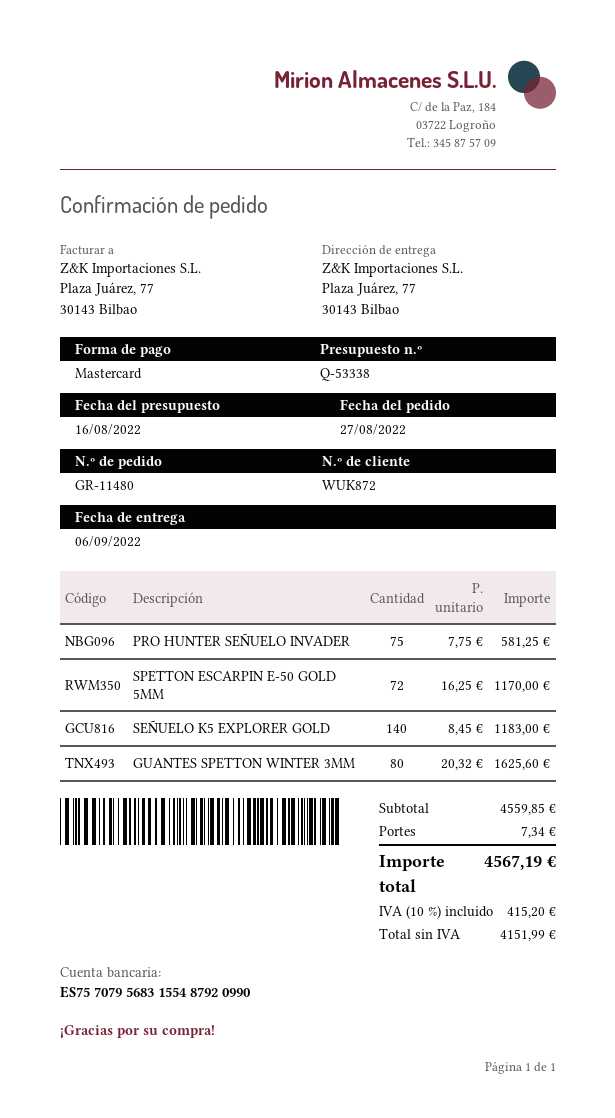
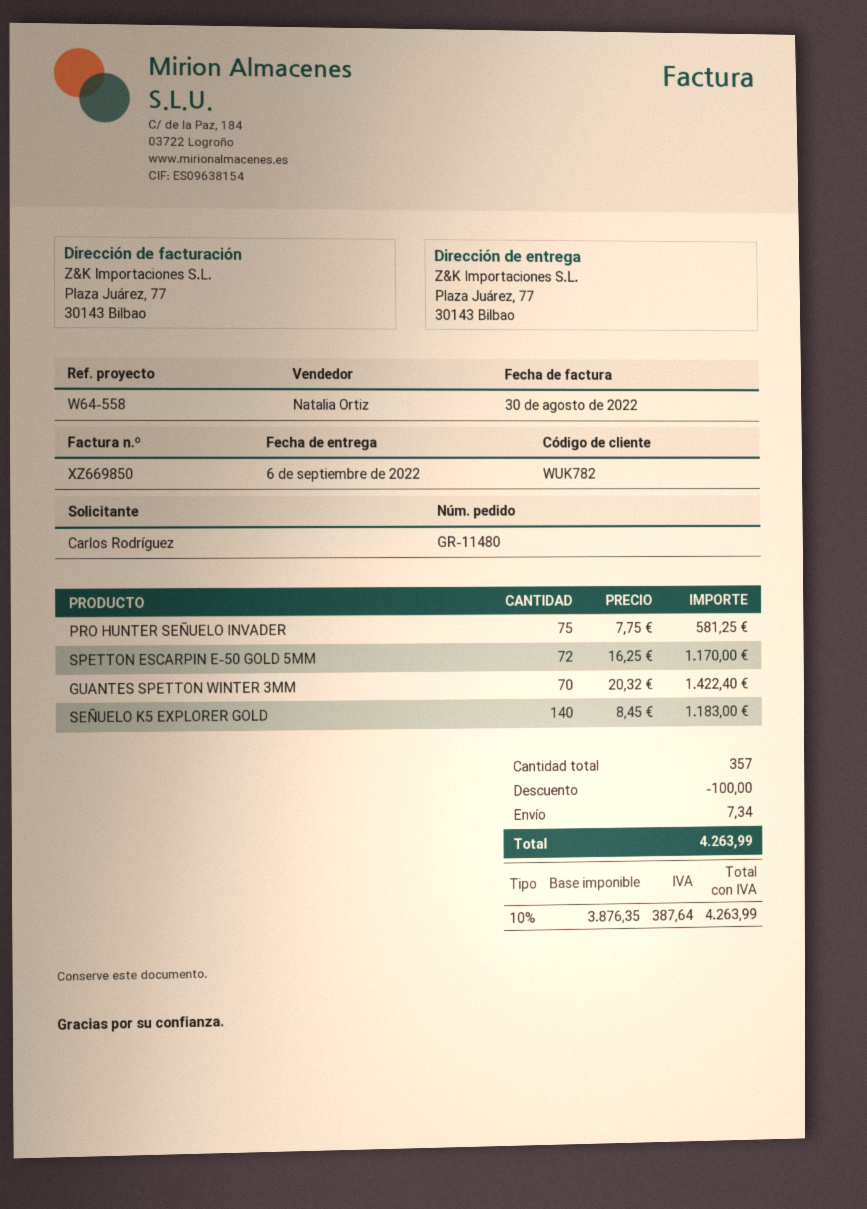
customer number: WUK872 -> WUK782
GUANTES SPETTON WINTER 3MM: 80 x 20.32 = 1625.60 -> 70 x 20.32 = 1422.40
discount: none -> 100.00
net: 4151.99 -> 3876.35
tax: 10% = 415.20 -> 10% = 387.64
total: 4567.19 -> 4263.99

